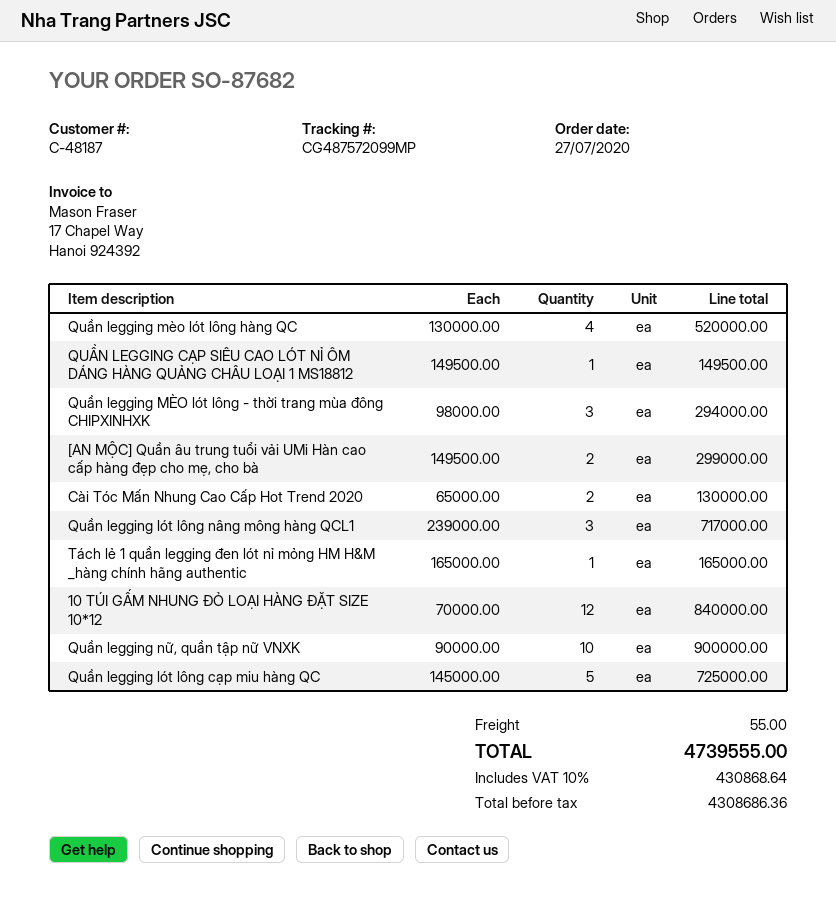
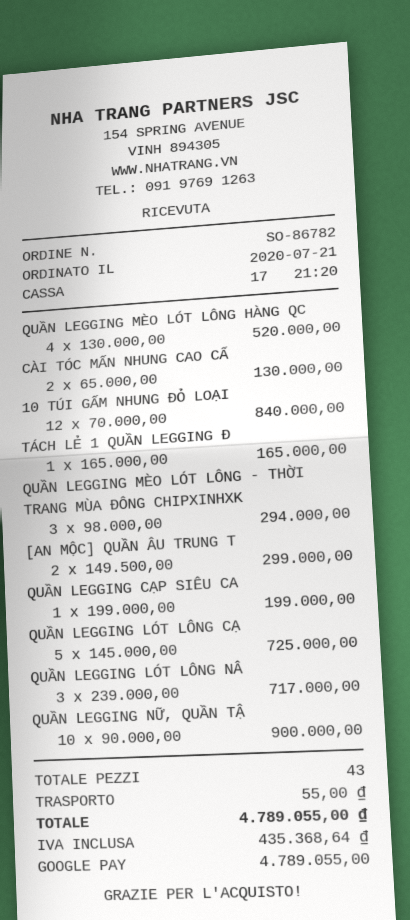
order number: SO-87682 -> SO-86782
order date: 2020-07-27 -> 2020-07-21
QUẦN LEGGING CẠP SIÊU CAO LÓT NỈ ÔM DÁNG HÀNG QUẢNG CHÂU LOẠI 1 MS18812: 1 x 149500.00 = 149500.00 -> 1 x 199000.00 = 199000.00
tax: 430868.64 -> 435368.64
total: 4739555.00 -> 4789055.00

